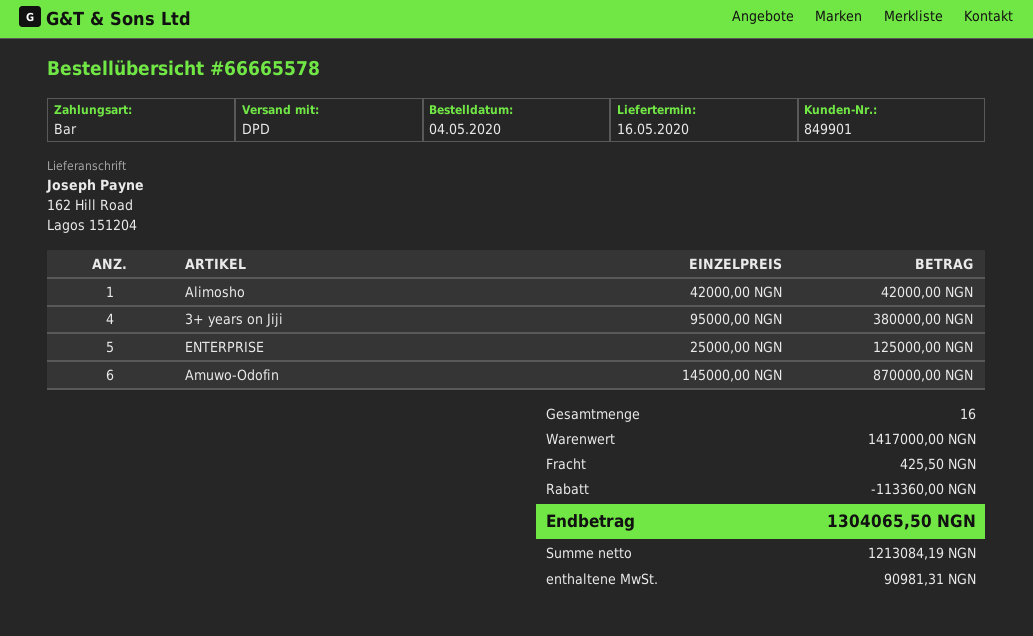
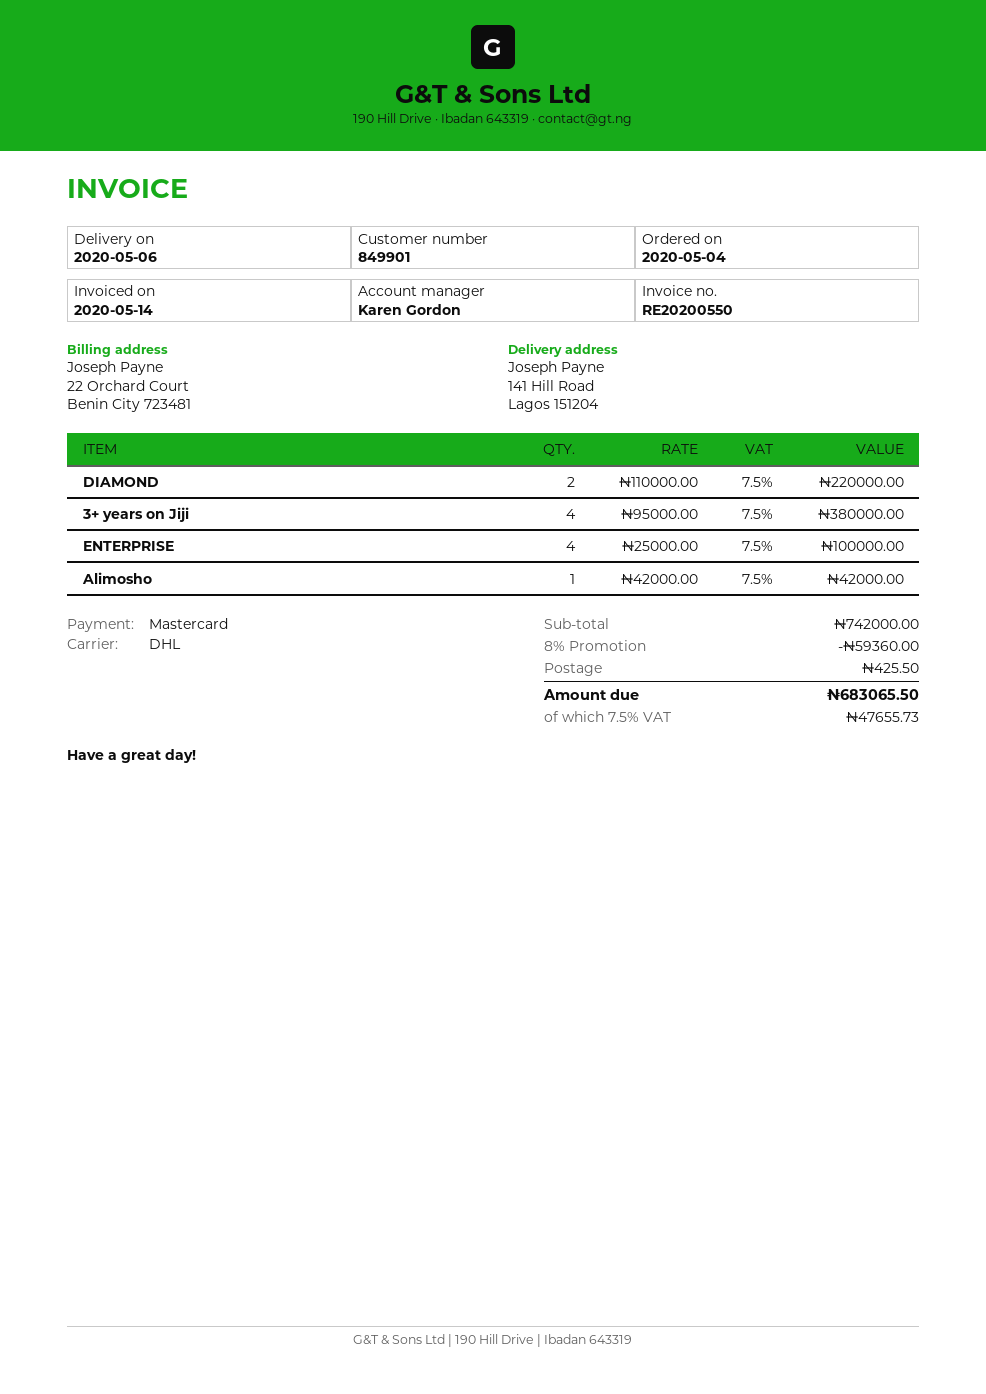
delivery date: 2020-05-16 -> 2020-05-06
payment method: cash -> Mastercard
shipping method: DPD -> DHL
ship to: 162 Hill Road, Lagos 151204 -> 141 Hill Road, Lagos 151204
ENTERPRISE: 5 x 25000.00 = 125000.00 -> 4 x 25000.00 = 100000.00
Amuwo-Odofin: 6 x 145000.00 = 870000.00 -> none
DIAMOND: none -> 2 x 110000.00 = 220000.00
subtotal: 1417000.00 -> 742000.00
discount: 113360.00 -> 59360.00
tax: 90981.31 -> 47655.73
total: 1304065.50 -> 683065.50

